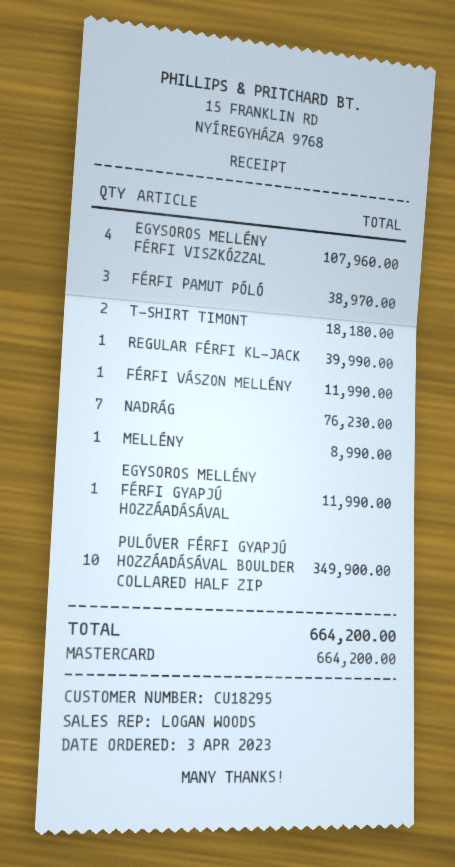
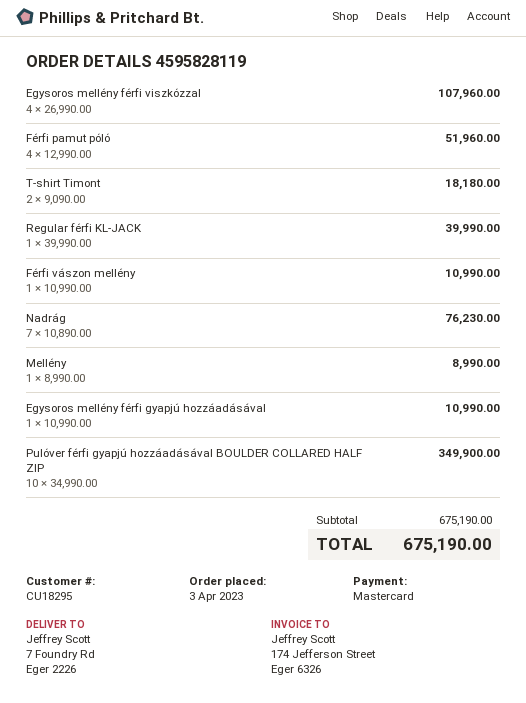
FÉRFI PAMUT PÓLÓ: 3 for 38970.00 -> 4 for 51960.00
FÉRFI VÁSZON MELLÉNY: 1 for 11990.00 -> 1 for 10990.00
EGYSOROS MELLÉNY FÉRFI GYAPJÚ HOZZÁADÁSÁVAL: 1 for 11990.00 -> 1 for 10990.00
total: 664200.00 -> 675190.00

